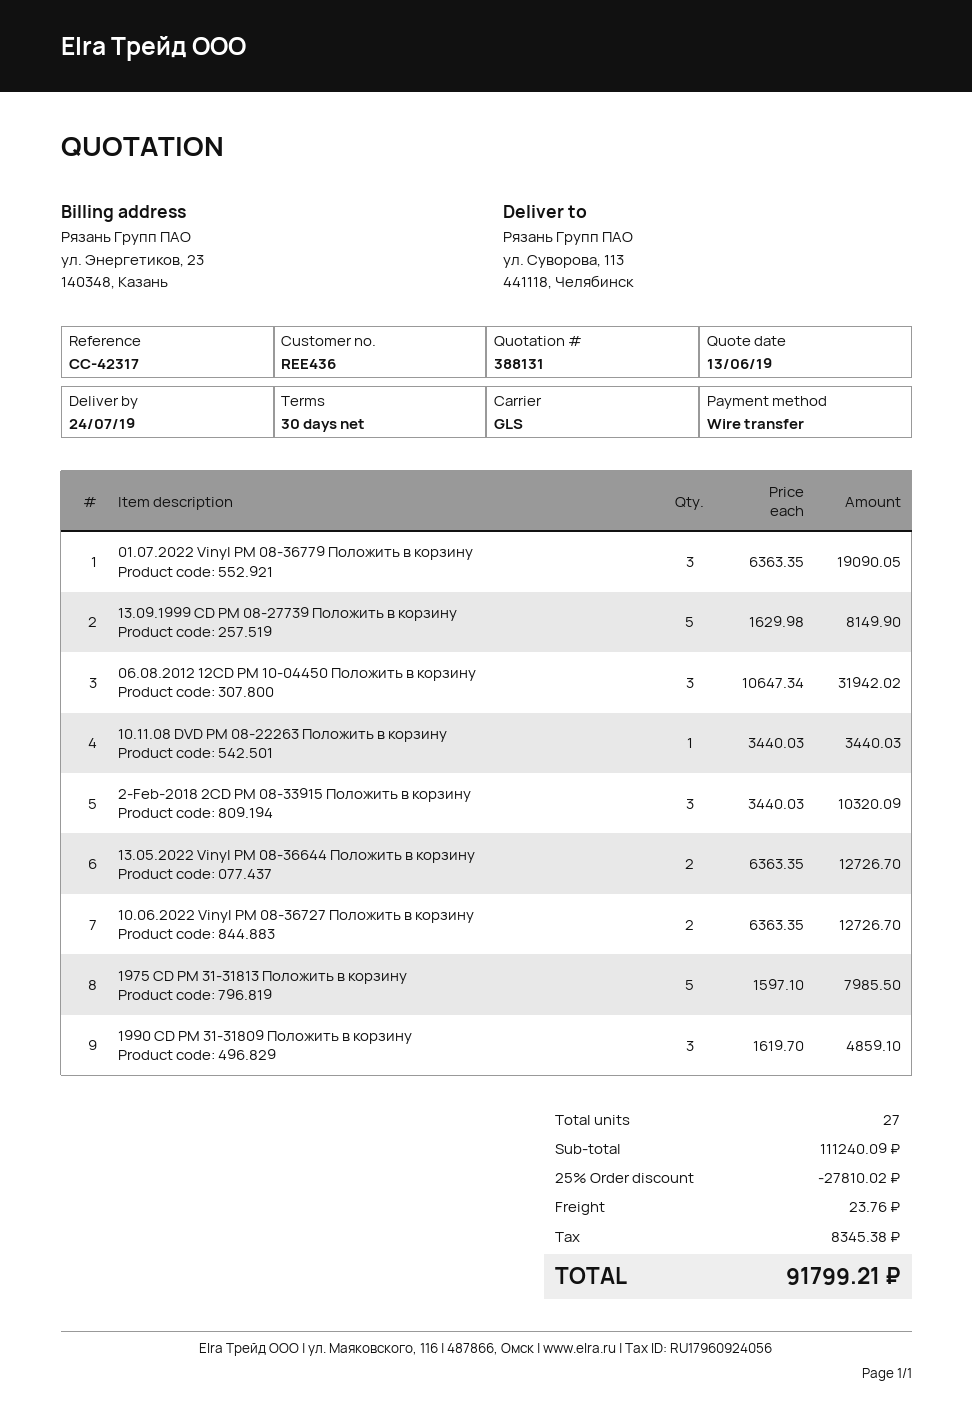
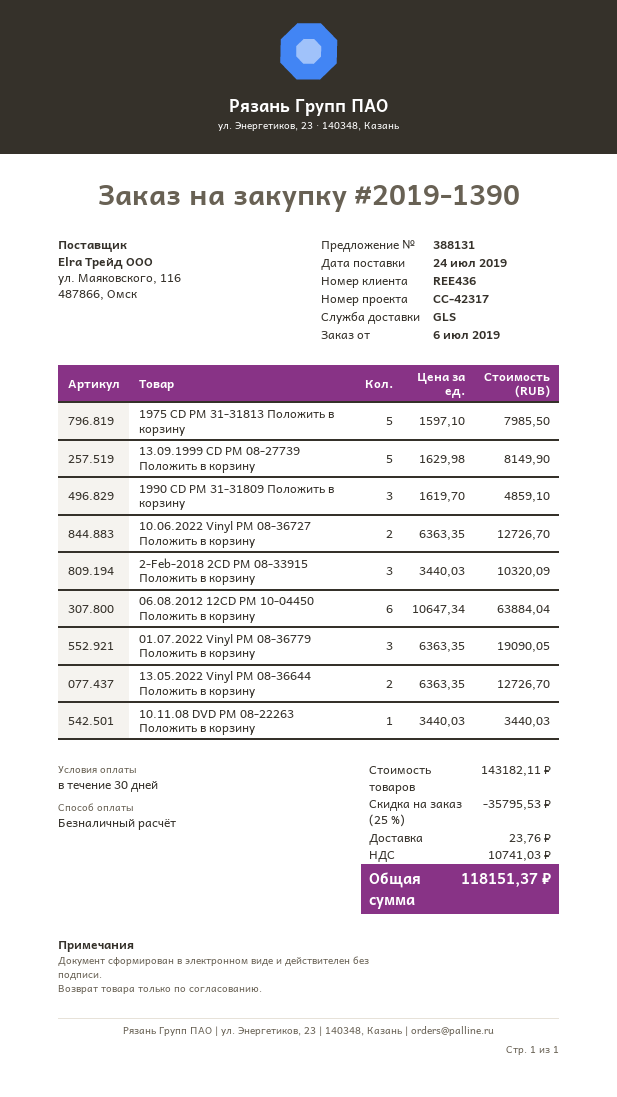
06.08.2012 12CD PM 10-04450 Положить в корзину: 3 x 10647.34 = 31942.02 -> 6 x 10647.34 = 63884.04
subtotal: 111240.09 -> 143182.11
discount: 25% = 27810.02 -> 25% = 35795.53
tax: 8345.38 -> 10741.03
total: 91799.21 -> 118151.37

